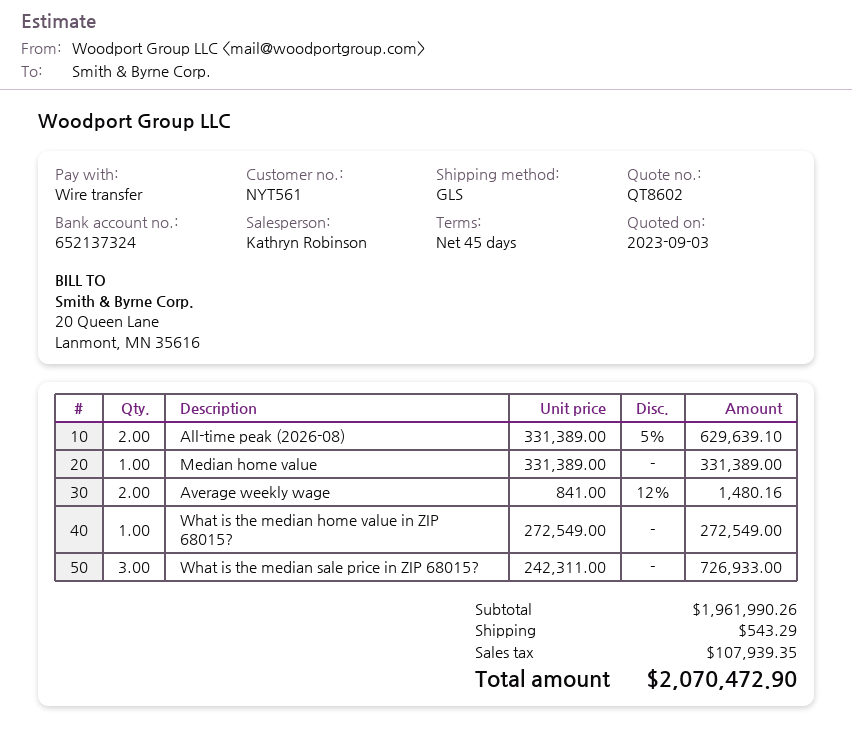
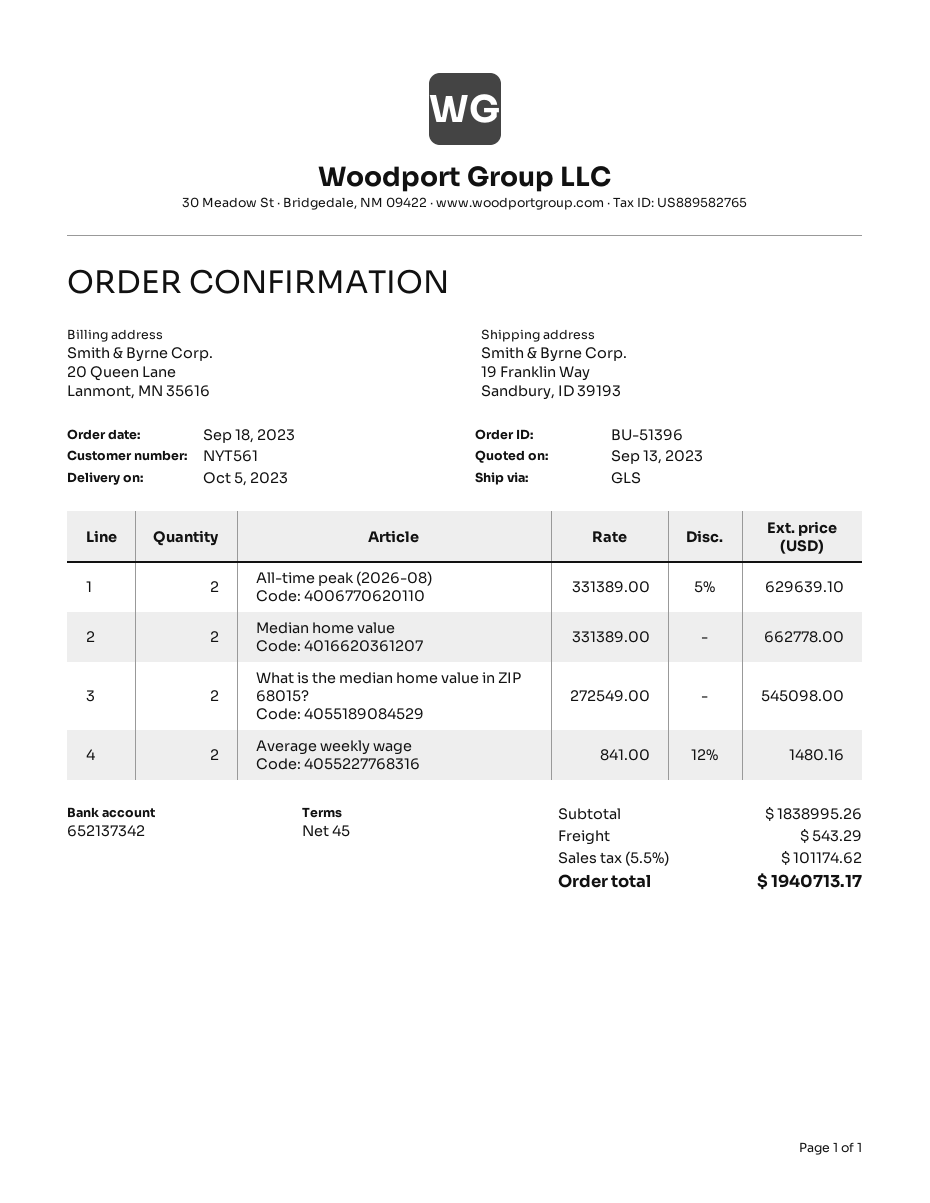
quote date: 2023-09-03 -> 2023-09-13
bank account: 652137324 -> 652137342
Median home value: 1 x 331389.00 = 331389.00 -> 2 x 331389.00 = 662778.00
What is the median home value in ZIP 68015?: 1 x 272549.00 = 272549.00 -> 2 x 272549.00 = 545098.00
What is the median sale price in ZIP 68015?: 3 x 242311.00 = 726933.00 -> none
subtotal: 1961990.26 -> 1838995.26
tax: 107939.35 -> 101174.62
total: 2070472.90 -> 1940713.17

